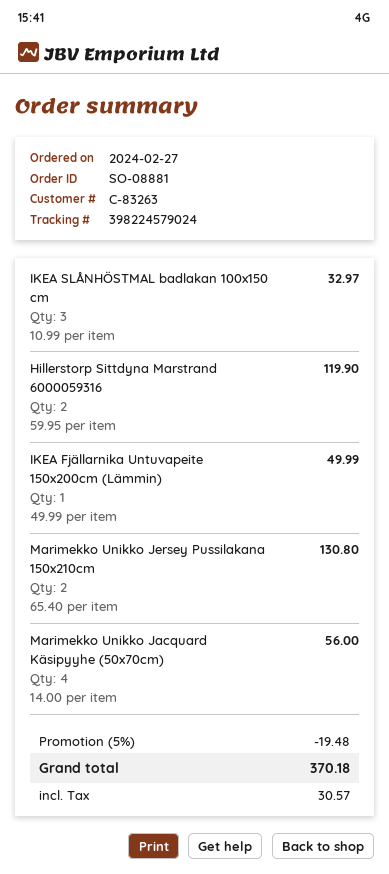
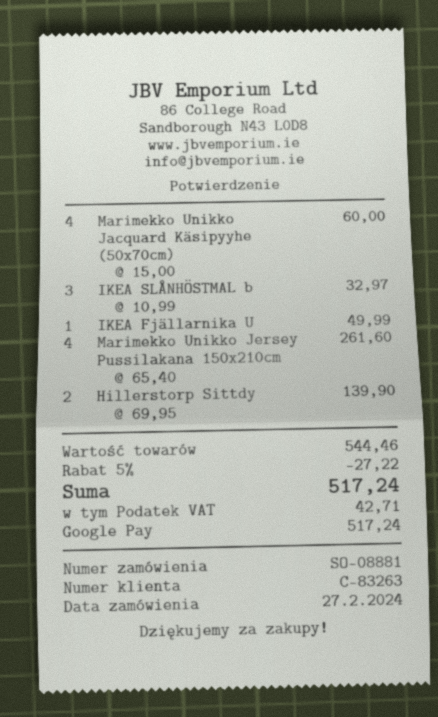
Hillerstorp Sittdyna Marstrand 6000059316: 2 x 59.95 = 119.90 -> 2 x 69.95 = 139.90
Marimekko Unikko Jersey Pussilakana 150x210cm: 2 x 65.40 = 130.80 -> 4 x 65.40 = 261.60
Marimekko Unikko Jacquard Käsipyyhe (50x70cm): 4 x 14.00 = 56.00 -> 4 x 15.00 = 60.00
discount: 5% = 19.48 -> 5% = 27.22
tax: 30.57 -> 42.71
total: 370.18 -> 517.24

